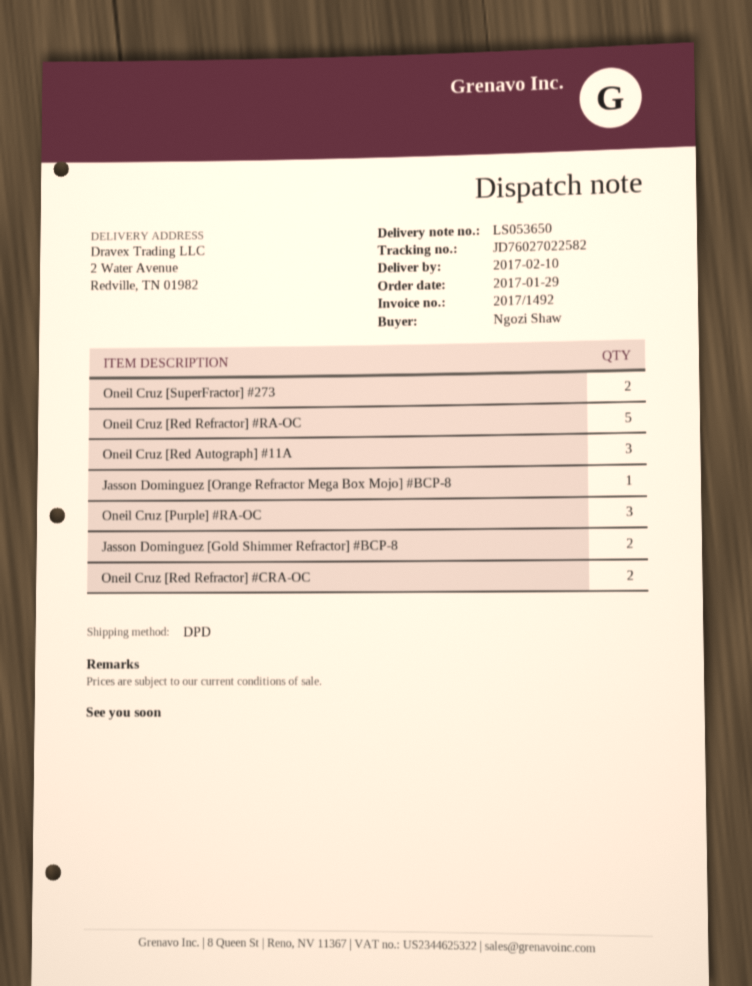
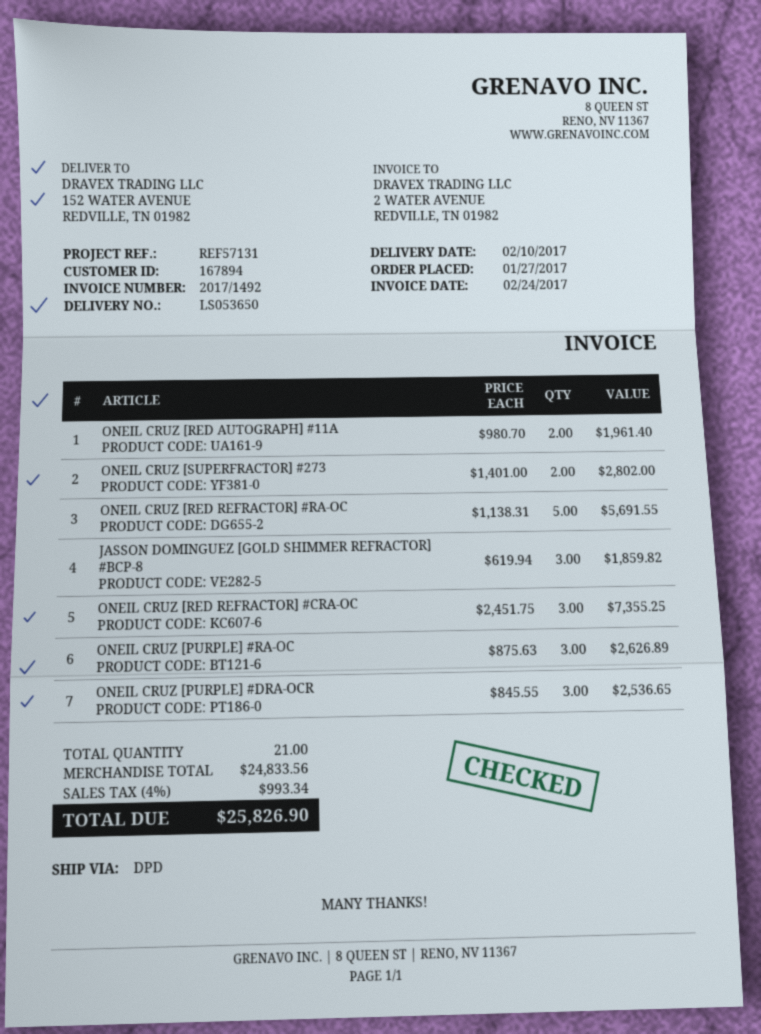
order date: 2017-01-29 -> 2017-01-27
ship to: 2 Water Avenue, Redville, TN 01982 -> 152 WATER AVENUE, REDVILLE, TN 01982
Oneil Cruz [Red Autograph] #11A: 3 -> 2
Jasson Dominguez [Orange Refractor Mega Box Mojo] #BCP-8: 1 -> none
Jasson Dominguez [Gold Shimmer Refractor] #BCP-8: 2 -> 3
Oneil Cruz [Red Refractor] #CRA-OC: 2 -> 3
ONEIL CRUZ [PURPLE] #DRA-OCR: none -> 3

